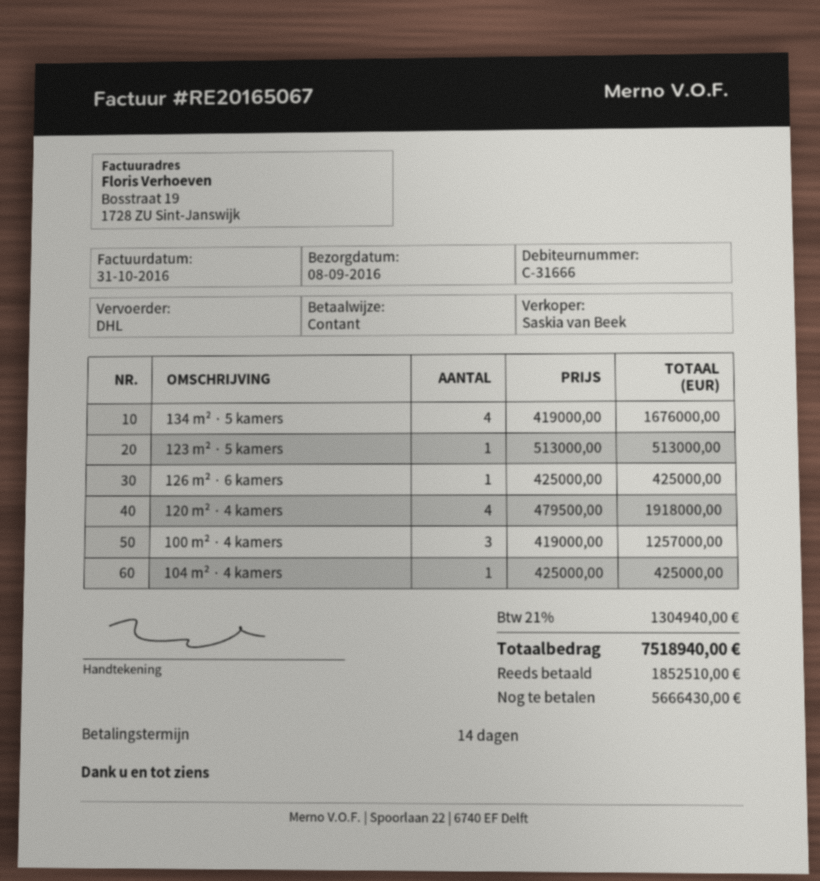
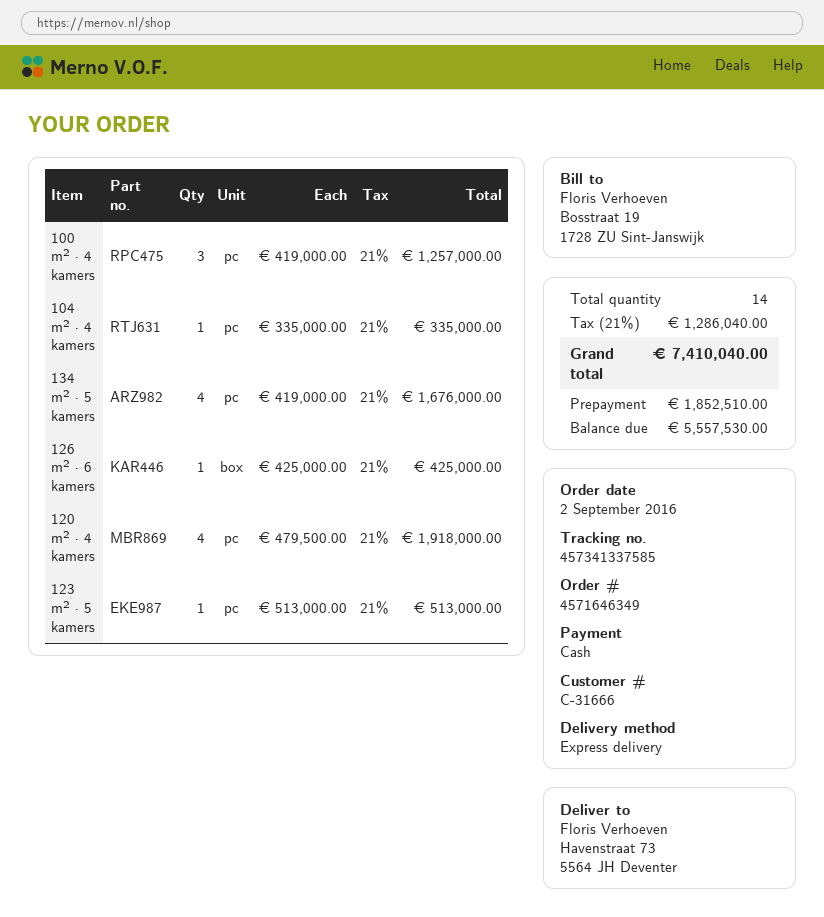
shipping method: DHL -> express
104 m² · 4 kamers: 1 x 425000.00 = 425000.00 -> 1 x 335000.00 = 335000.00
tax: 21% = 1304940.00 -> 21% = 1286040.00
total: 7518940.00 -> 7410040.00
balance: 5666430.00 -> 5557530.00

